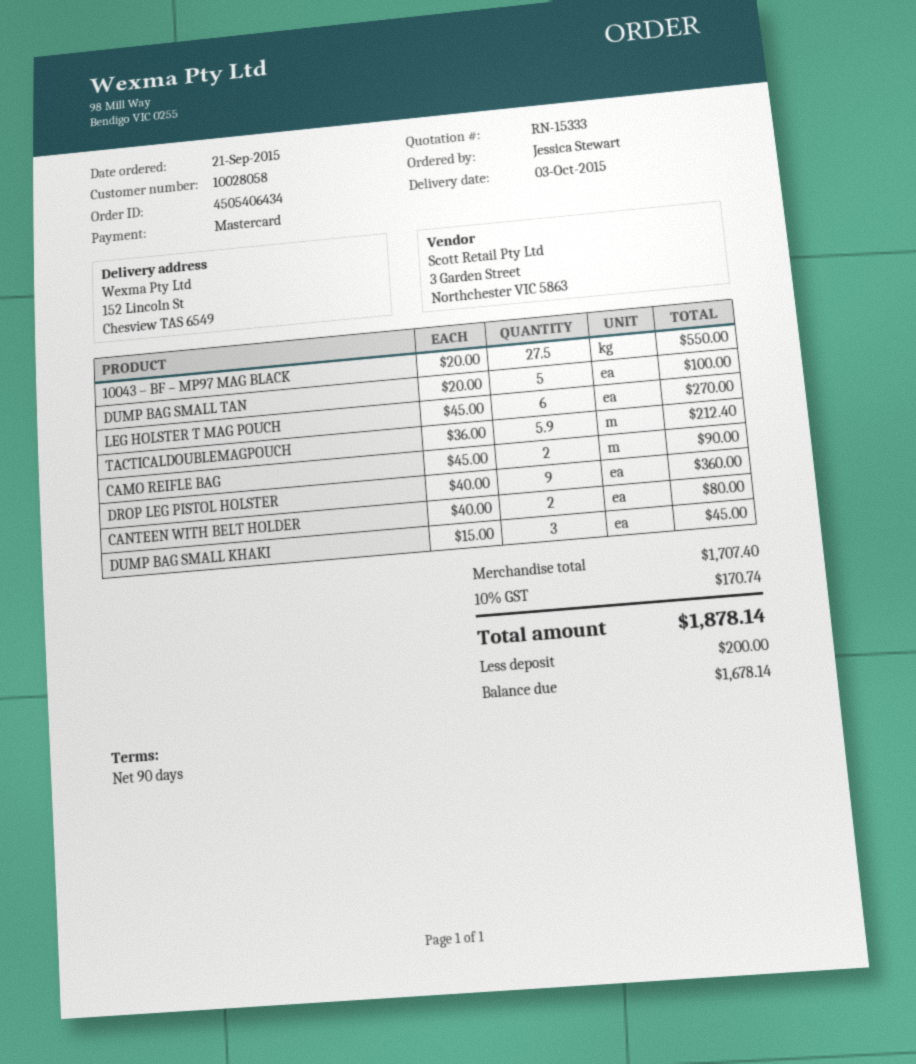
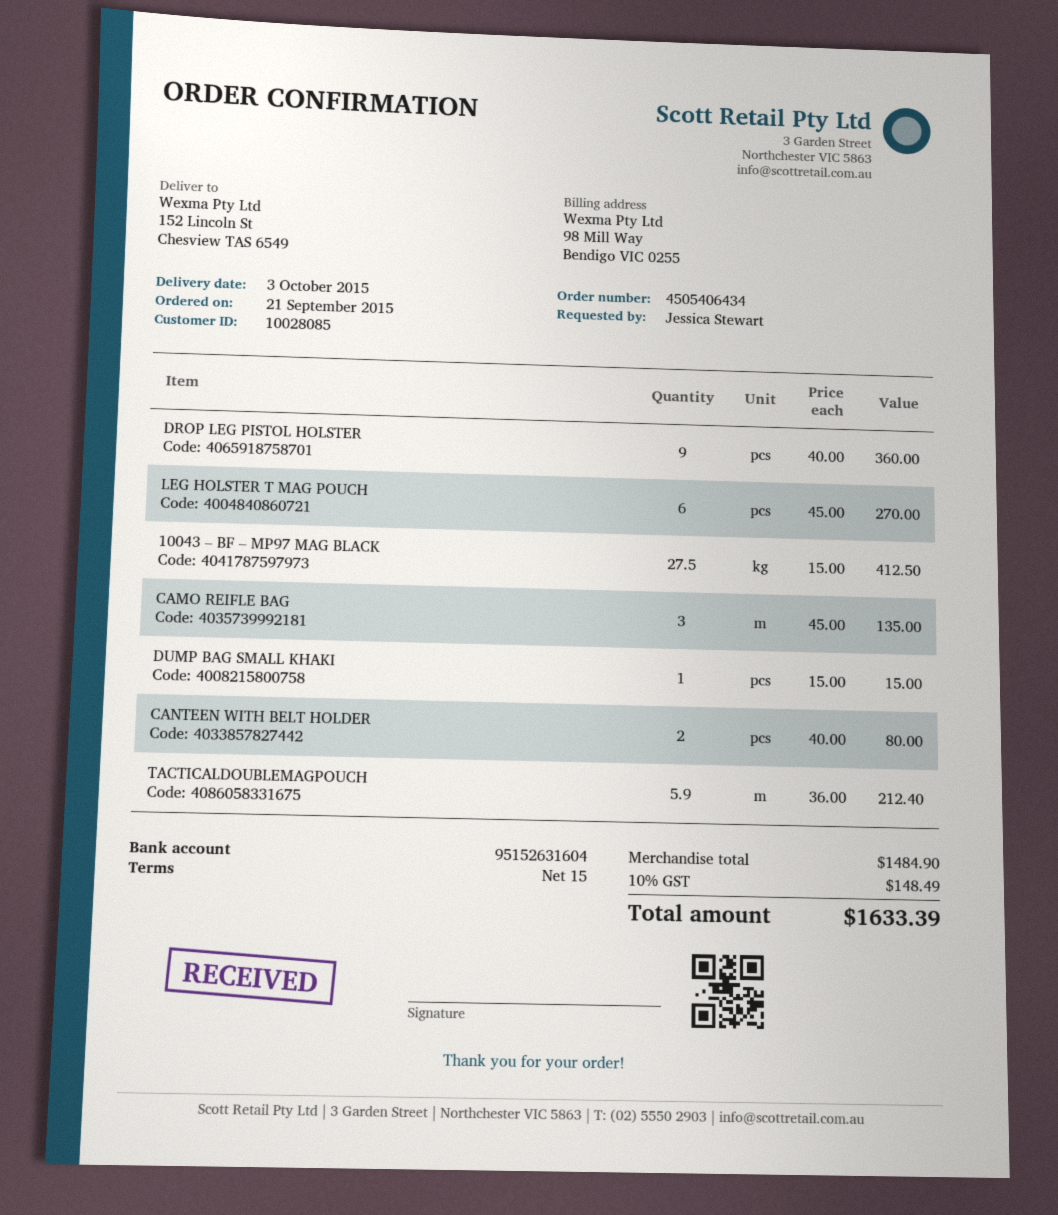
payment terms: 90 days -> 15 days
customer number: 10028058 -> 10028085
10043 – BF – MP97 MAG BLACK: 27.5 x 20.00 = 550.00 -> 27.5 x 15.00 = 412.50
DUMP BAG SMALL TAN: 5 x 20.00 = 100.00 -> none
CAMO REIFLE BAG: 2 x 45.00 = 90.00 -> 3 x 45.00 = 135.00
DUMP BAG SMALL KHAKI: 3 x 15.00 = 45.00 -> 1 x 15.00 = 15.00
subtotal: 1707.40 -> 1484.90
tax: 10% = 170.74 -> 10% = 148.49
total: 1878.14 -> 1633.39

